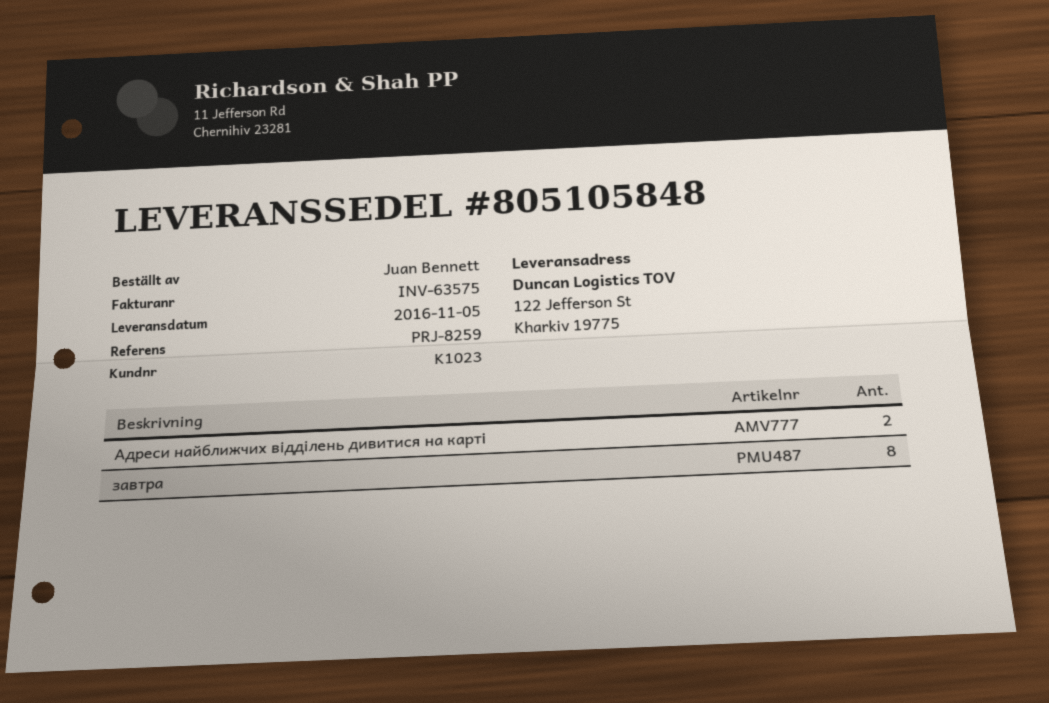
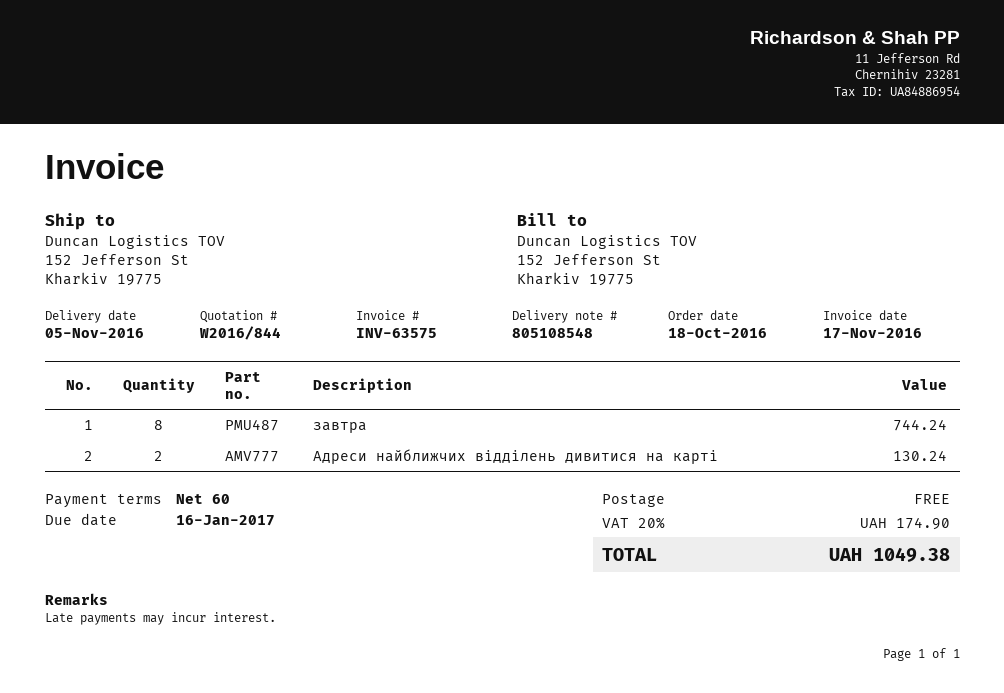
delivery note number: 805105848 -> 805108548
ship to: 122 Jefferson St, Kharkiv 19775 -> 152 Jefferson St, Kharkiv 19775

